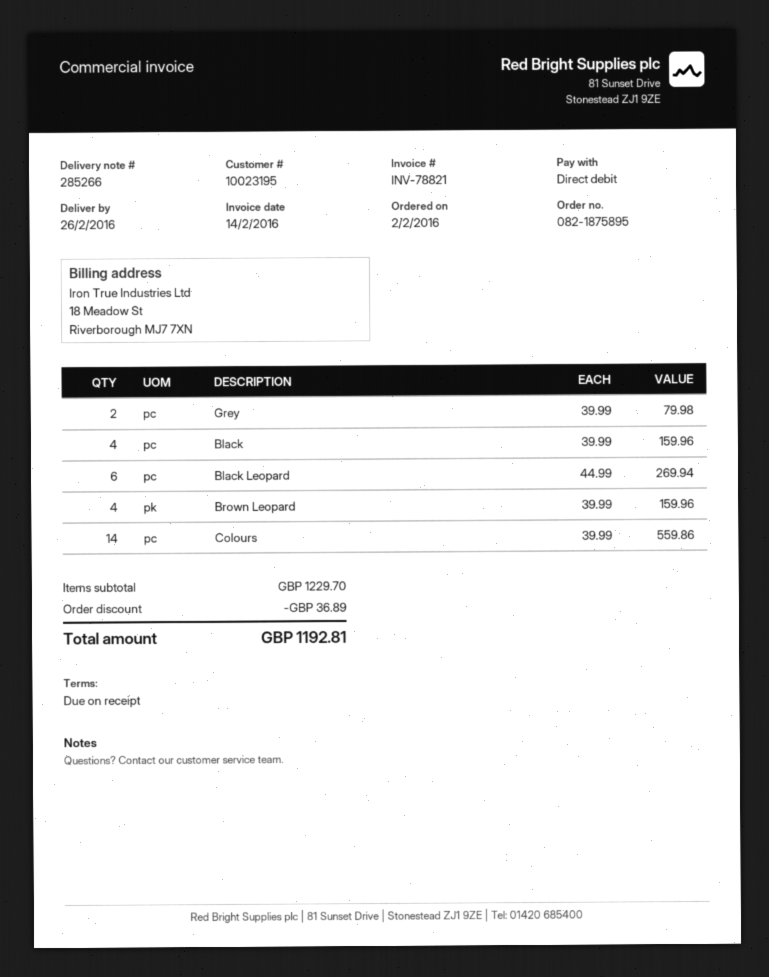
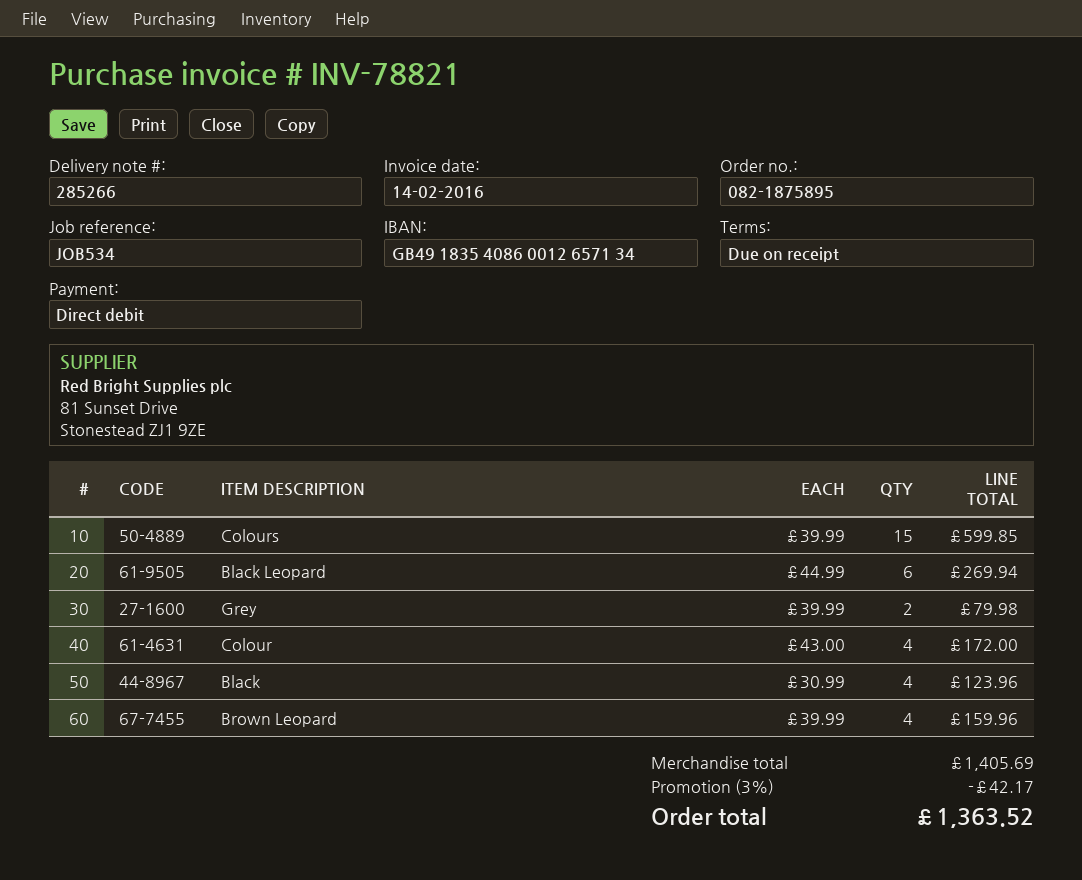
Black: 4 x 39.99 = 159.96 -> 4 x 30.99 = 123.96
Colours: 14 x 39.99 = 559.86 -> 15 x 39.99 = 599.85
Colour: none -> 4 x 43.00 = 172.00
subtotal: 1229.70 -> 1405.69
discount: 36.89 -> 42.17
total: 1192.81 -> 1363.52

